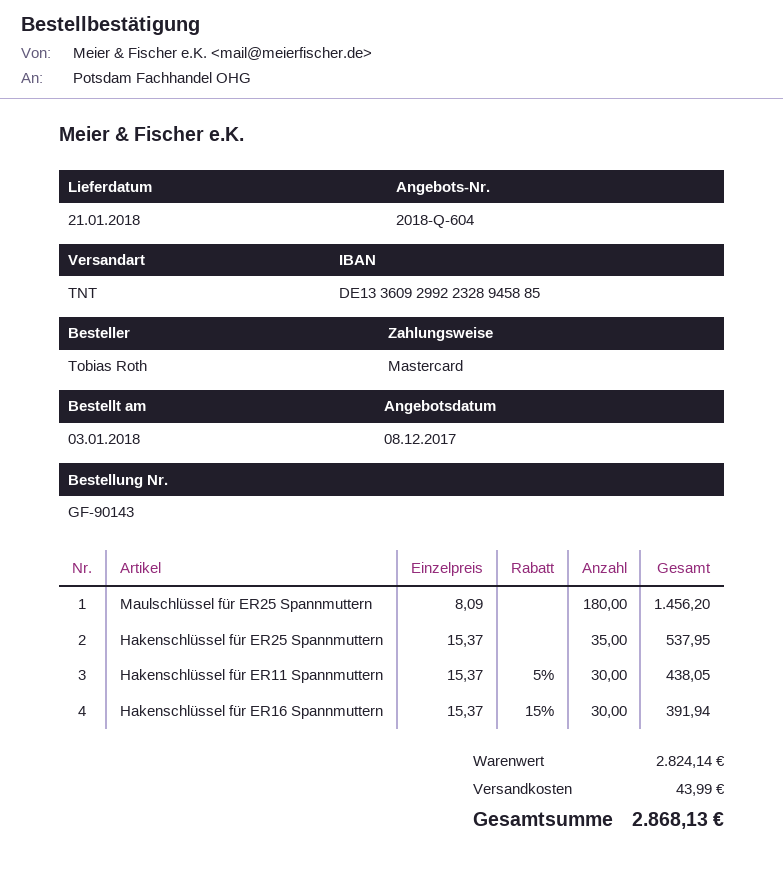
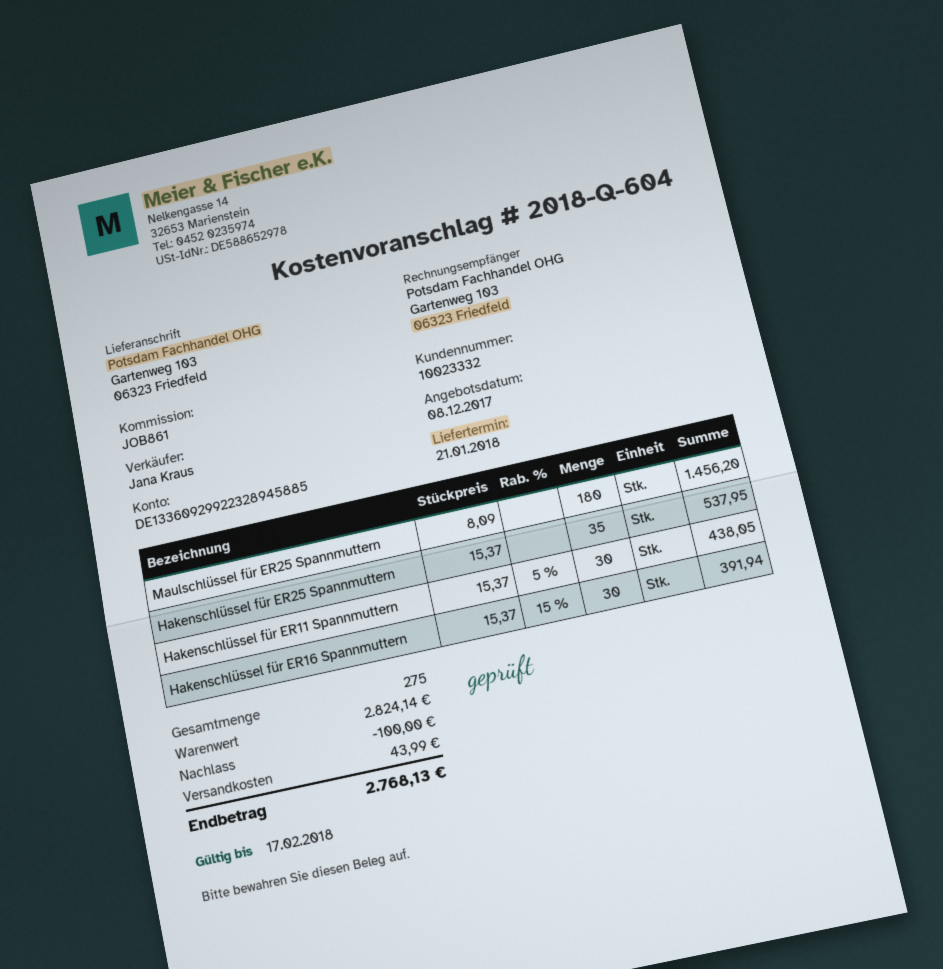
discount: none -> 100.00
total: 2868.13 -> 2768.13

